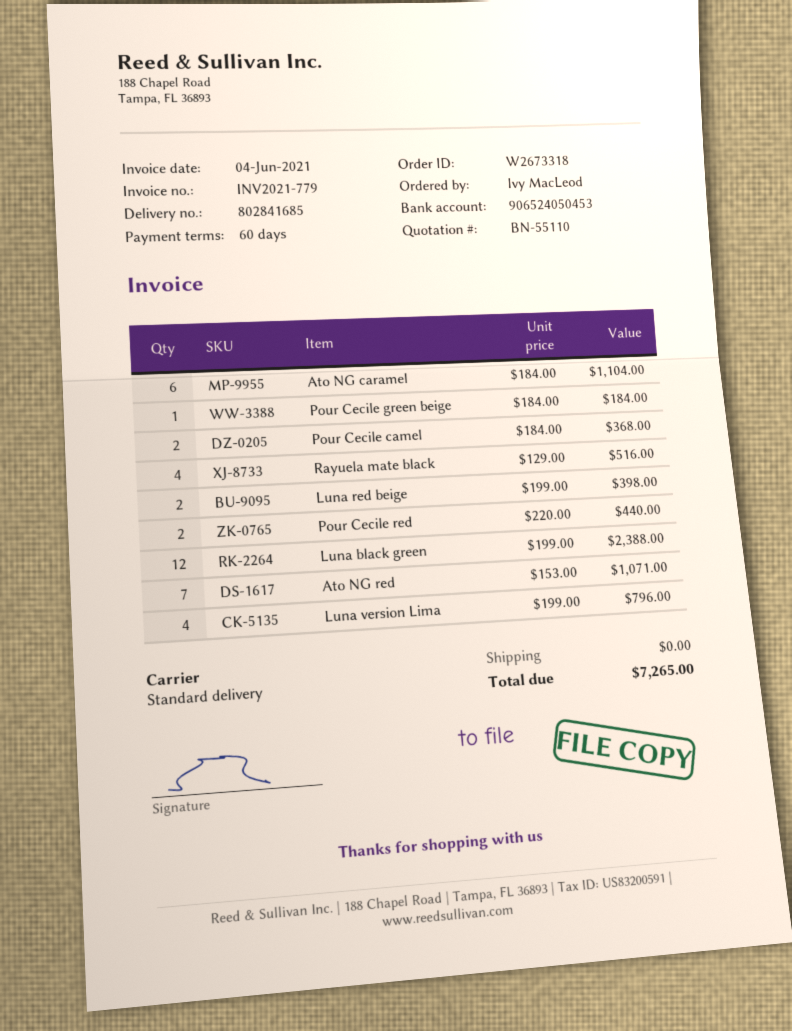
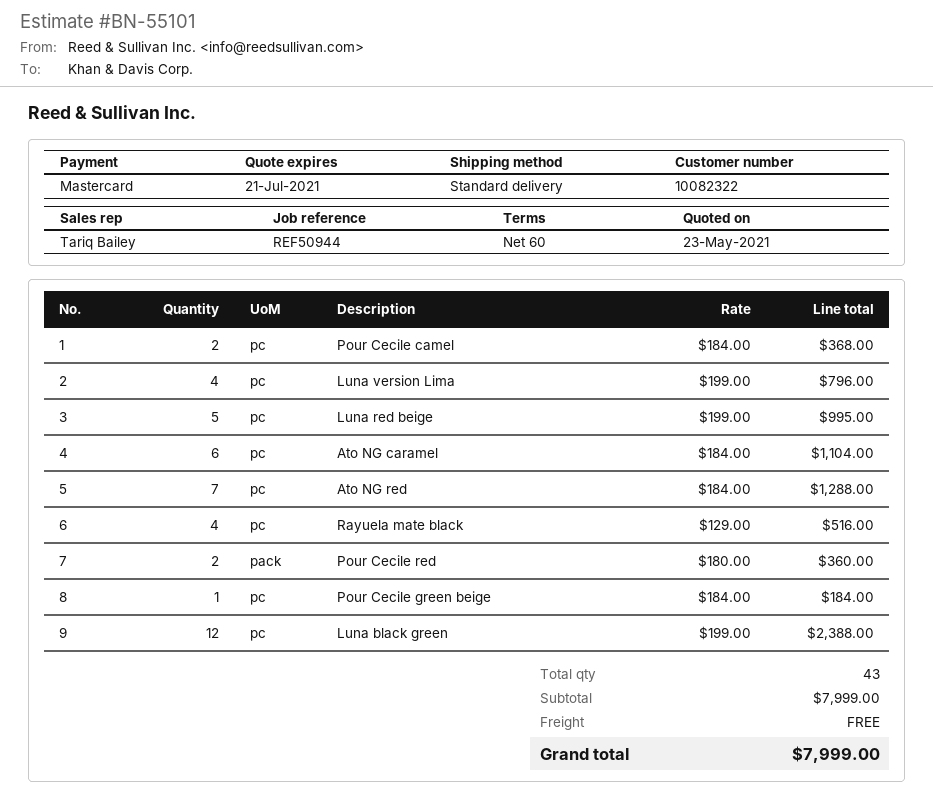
quote number: BN-55110 -> BN-55101
Luna red beige: 2 x 199.00 = 398.00 -> 5 x 199.00 = 995.00
Pour Cecile red: 2 x 220.00 = 440.00 -> 2 x 180.00 = 360.00
Ato NG red: 7 x 153.00 = 1071.00 -> 7 x 184.00 = 1288.00
total: 7265.00 -> 7999.00

